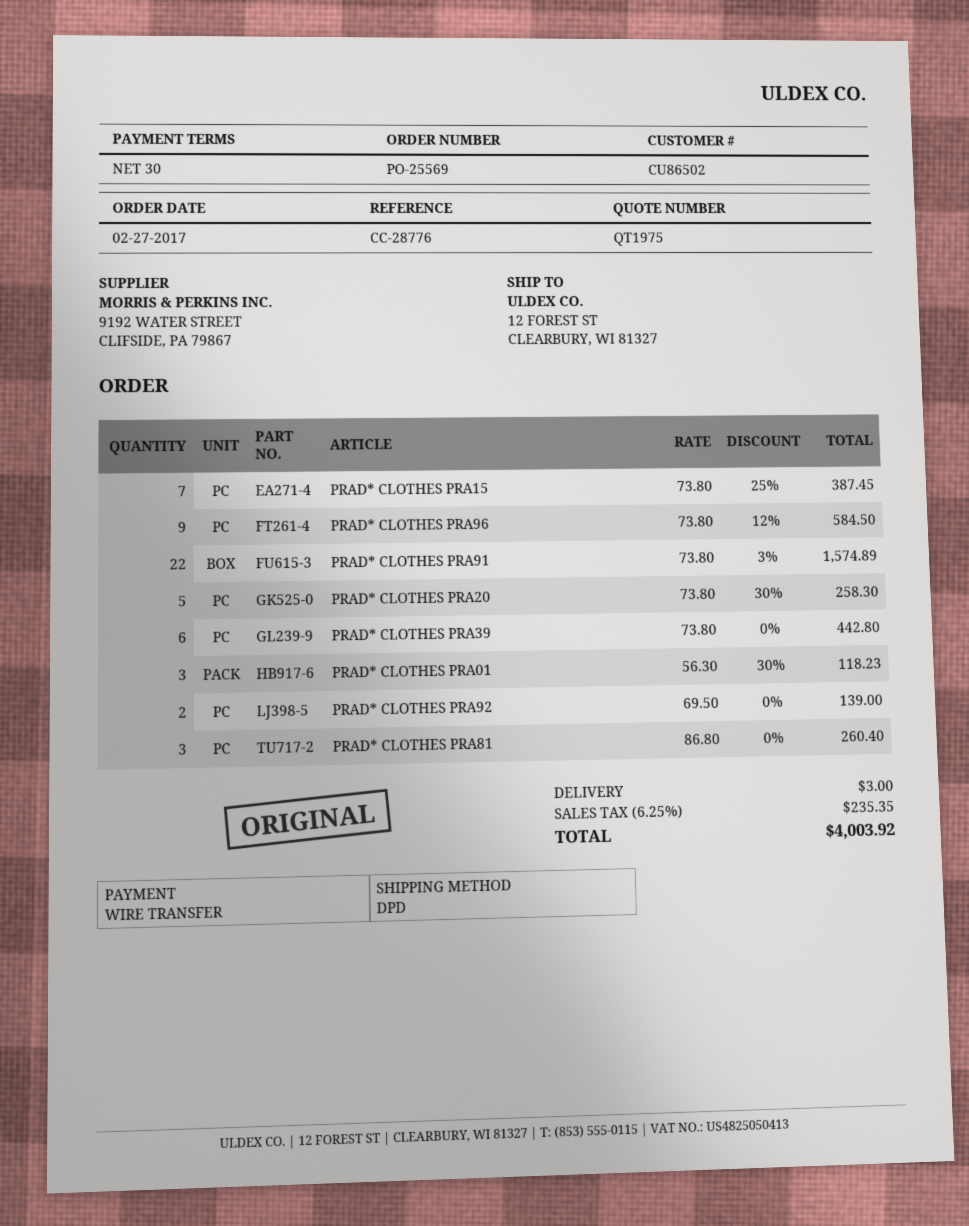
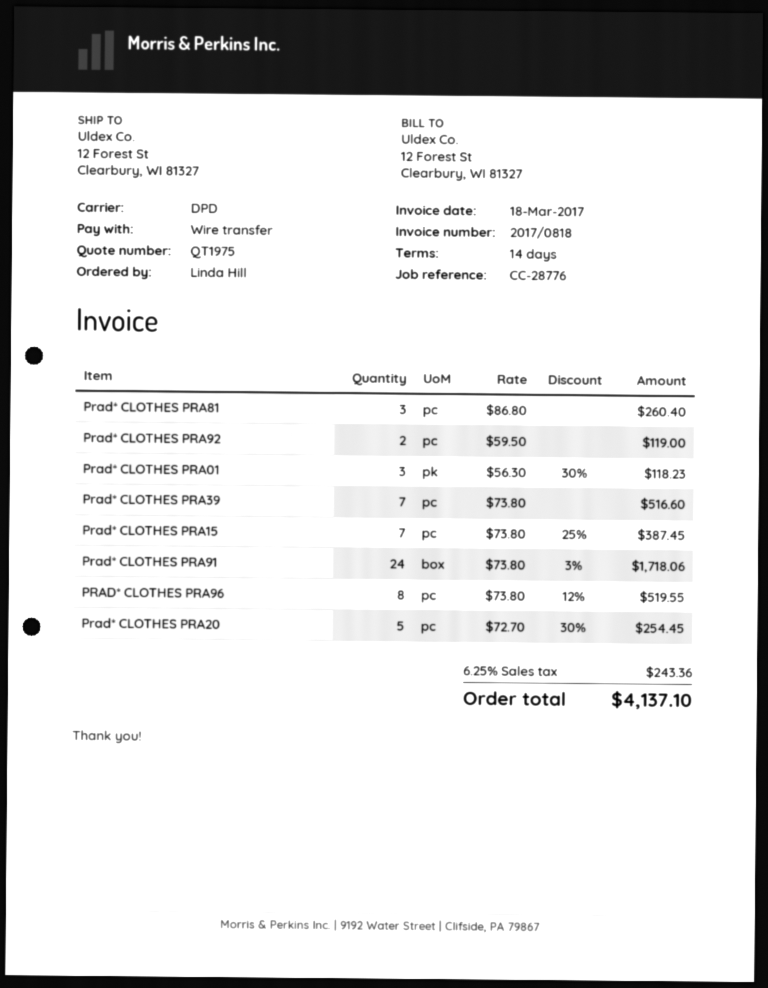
payment terms: 30 days -> 14 days
PRAD* CLOTHES PRA96: 9 x 73.80 - 12% = 584.50 -> 8 x 73.80 - 12% = 519.55
PRAD* CLOTHES PRA91: 22 x 73.80 - 3% = 1574.89 -> 24 x 73.80 - 3% = 1718.06
PRAD* CLOTHES PRA20: 5 x 73.80 - 30% = 258.30 -> 5 x 72.70 - 30% = 254.45
PRAD* CLOTHES PRA39: 6 x 73.80 = 442.80 -> 7 x 73.80 = 516.60
PRAD* CLOTHES PRA92: 2 x 69.50 = 139.00 -> 2 x 59.50 = 119.00
shipping: 3.00 -> none
tax: 6.25% = 235.35 -> 6.25% = 243.36
total: 4003.92 -> 4137.10

